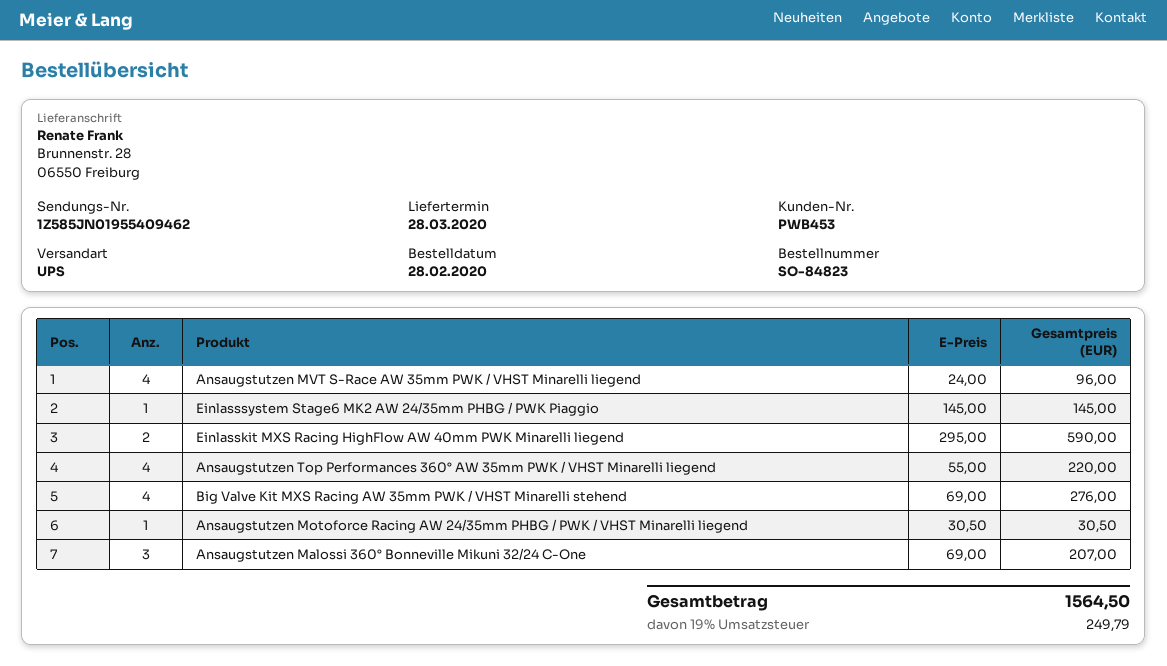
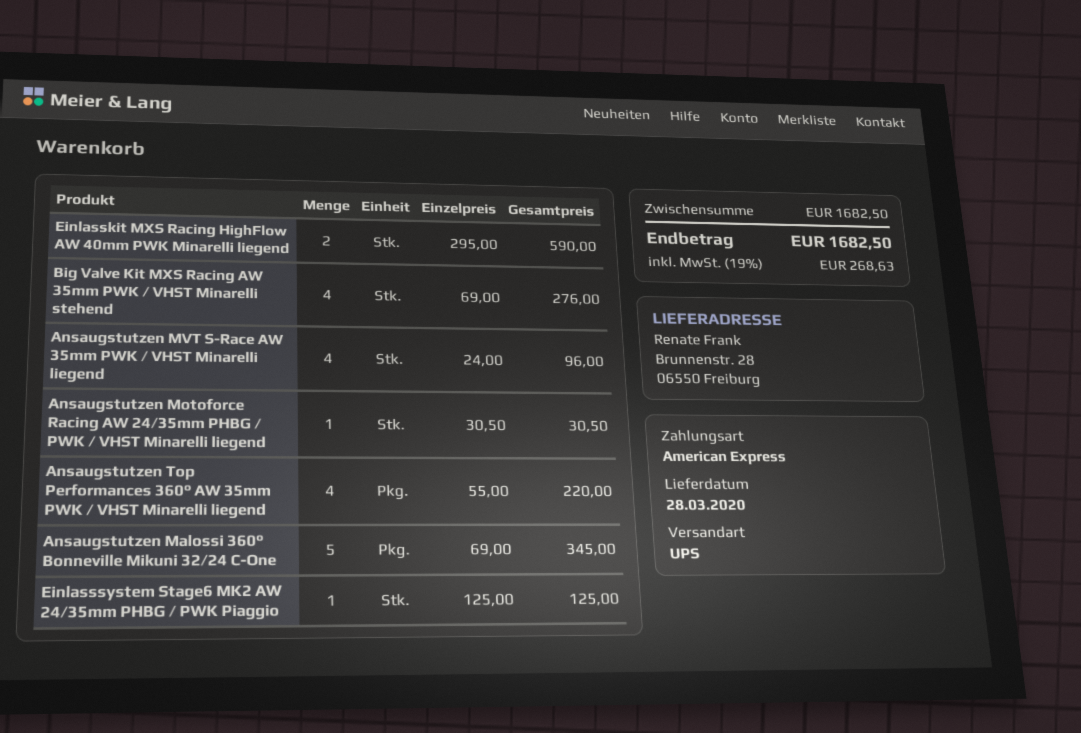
Einlasssystem Stage6 MK2 AW 24/35mm PHBG / PWK Piaggio: 1 x 145.00 = 145.00 -> 1 x 125.00 = 125.00
Ansaugstutzen Malossi 360° Bonneville Mikuni 32/24 C-One: 3 x 69.00 = 207.00 -> 5 x 69.00 = 345.00
tax: 19% = 249.79 -> 19% = 268.63
total: 1564.50 -> 1682.50

